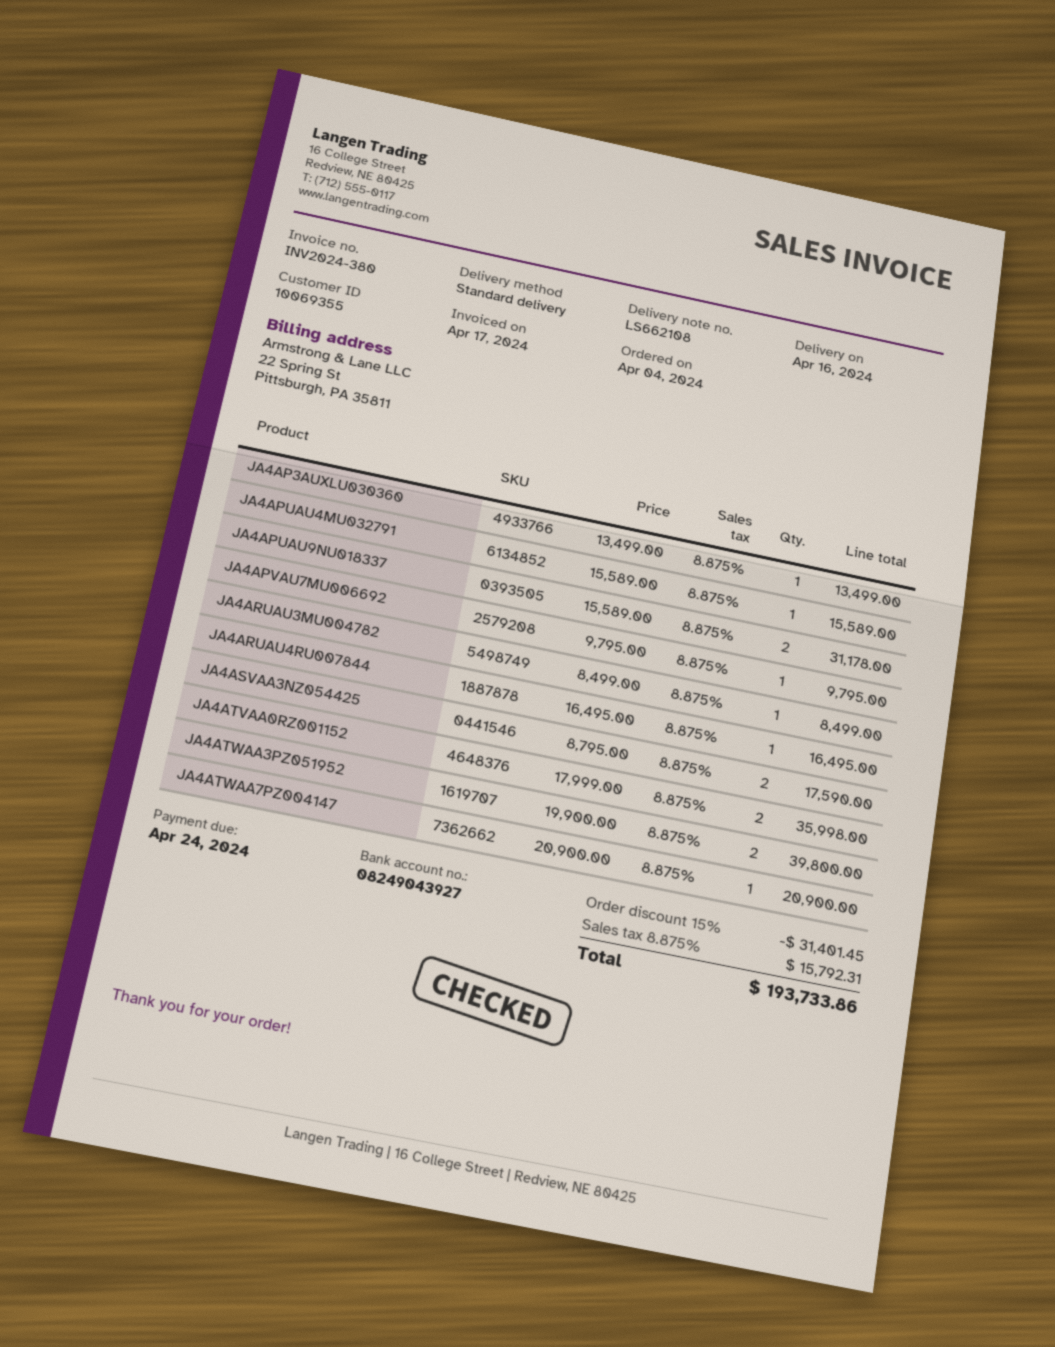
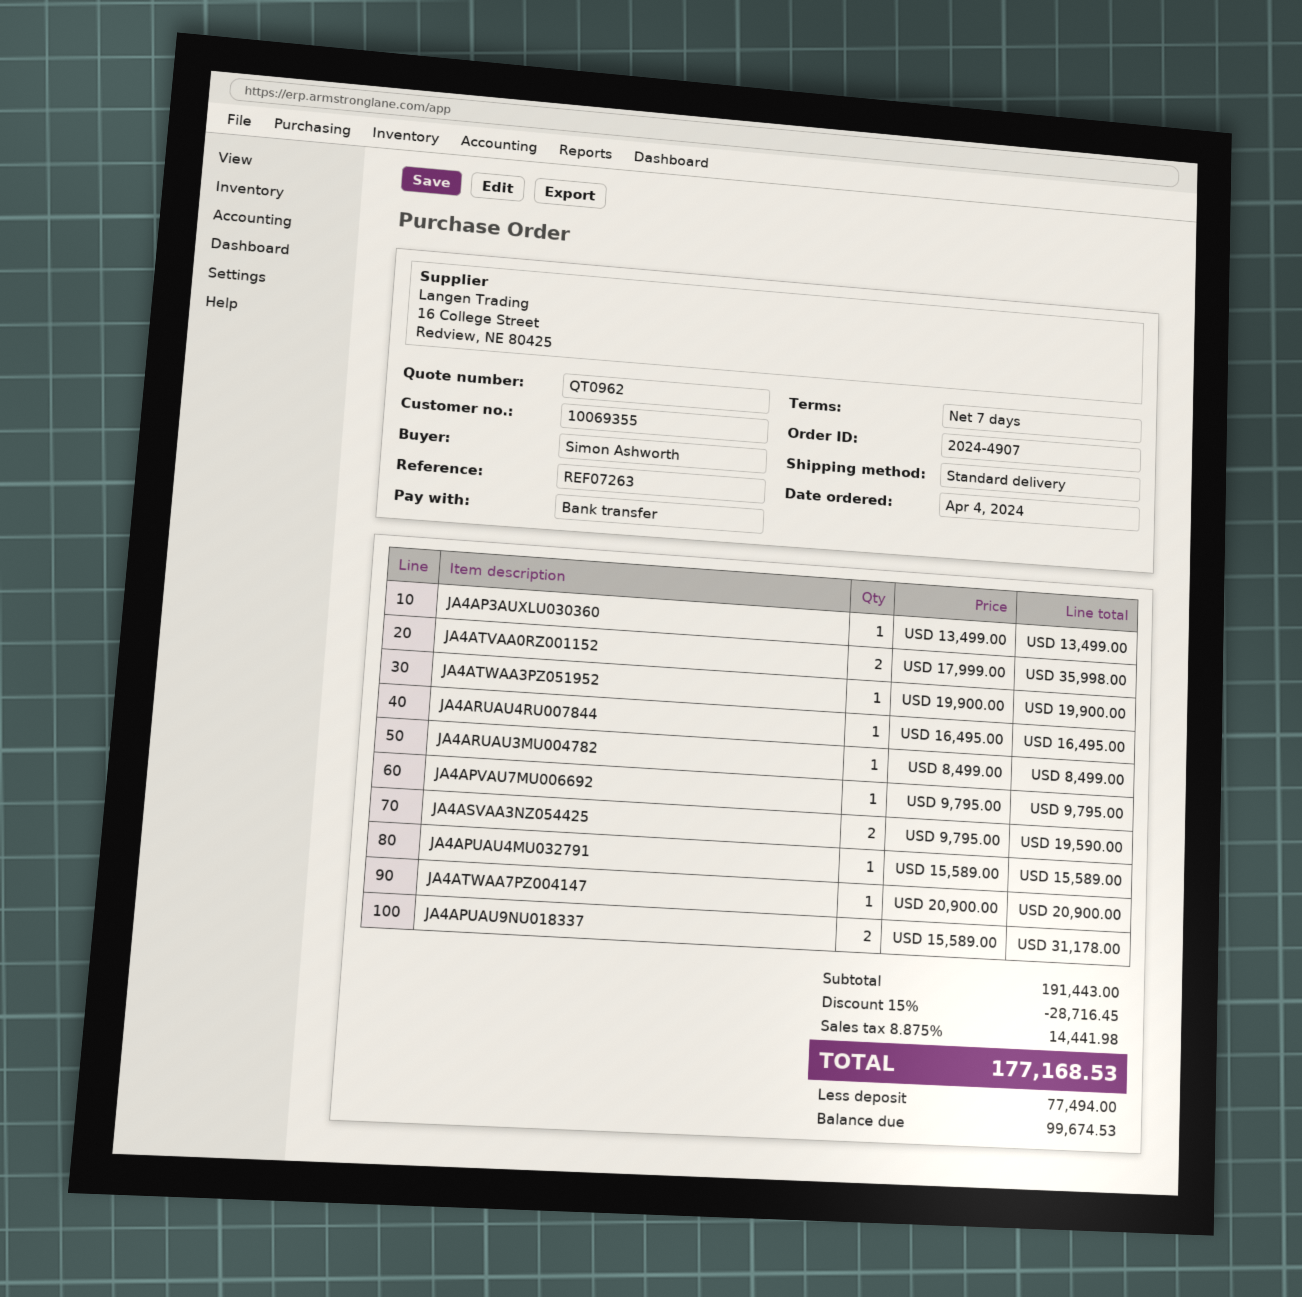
JA4ASVAA3NZ054425: 2 x 8795.00 = 17590.00 -> 2 x 9795.00 = 19590.00
JA4ATWAA3PZ051952: 2 x 19900.00 = 39800.00 -> 1 x 19900.00 = 19900.00
discount: 15% = 31401.45 -> 15% = 28716.45
tax: 8.875% = 15792.31 -> 8.875% = 14441.98
total: 193733.86 -> 177168.53

